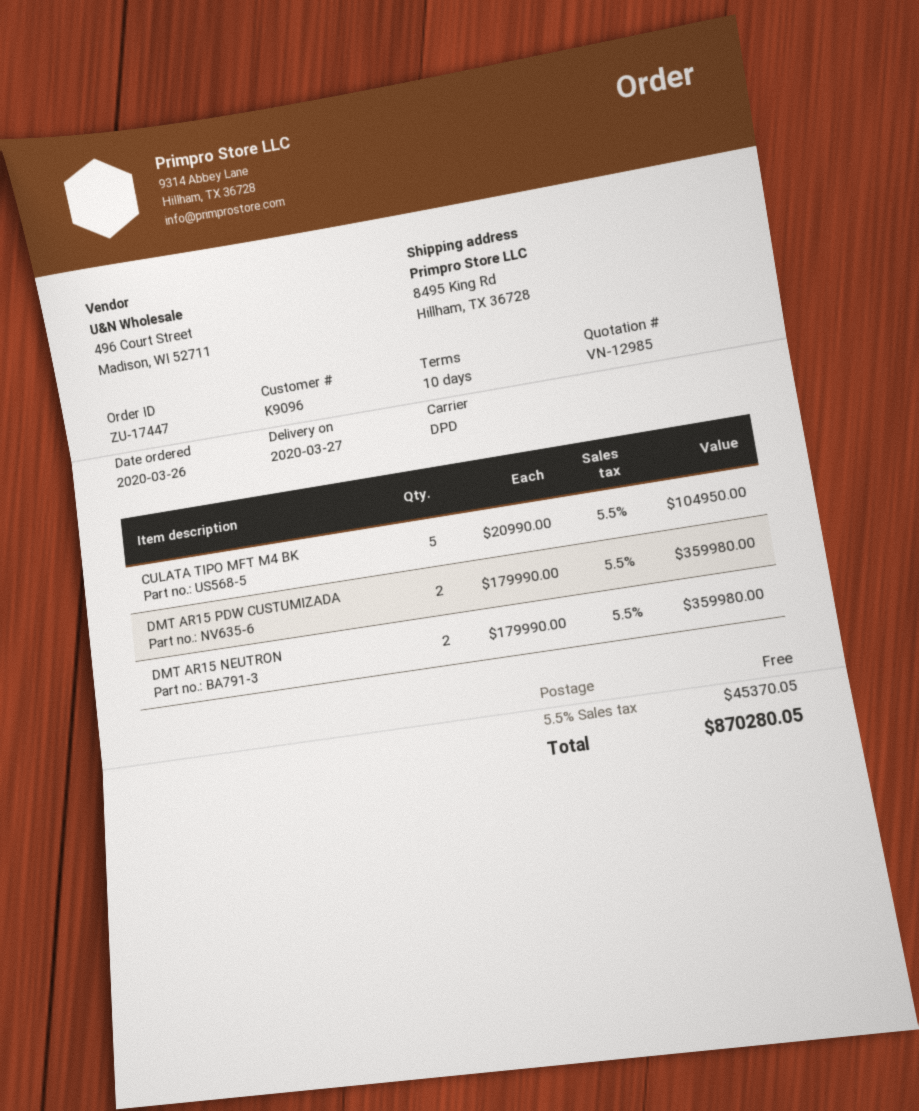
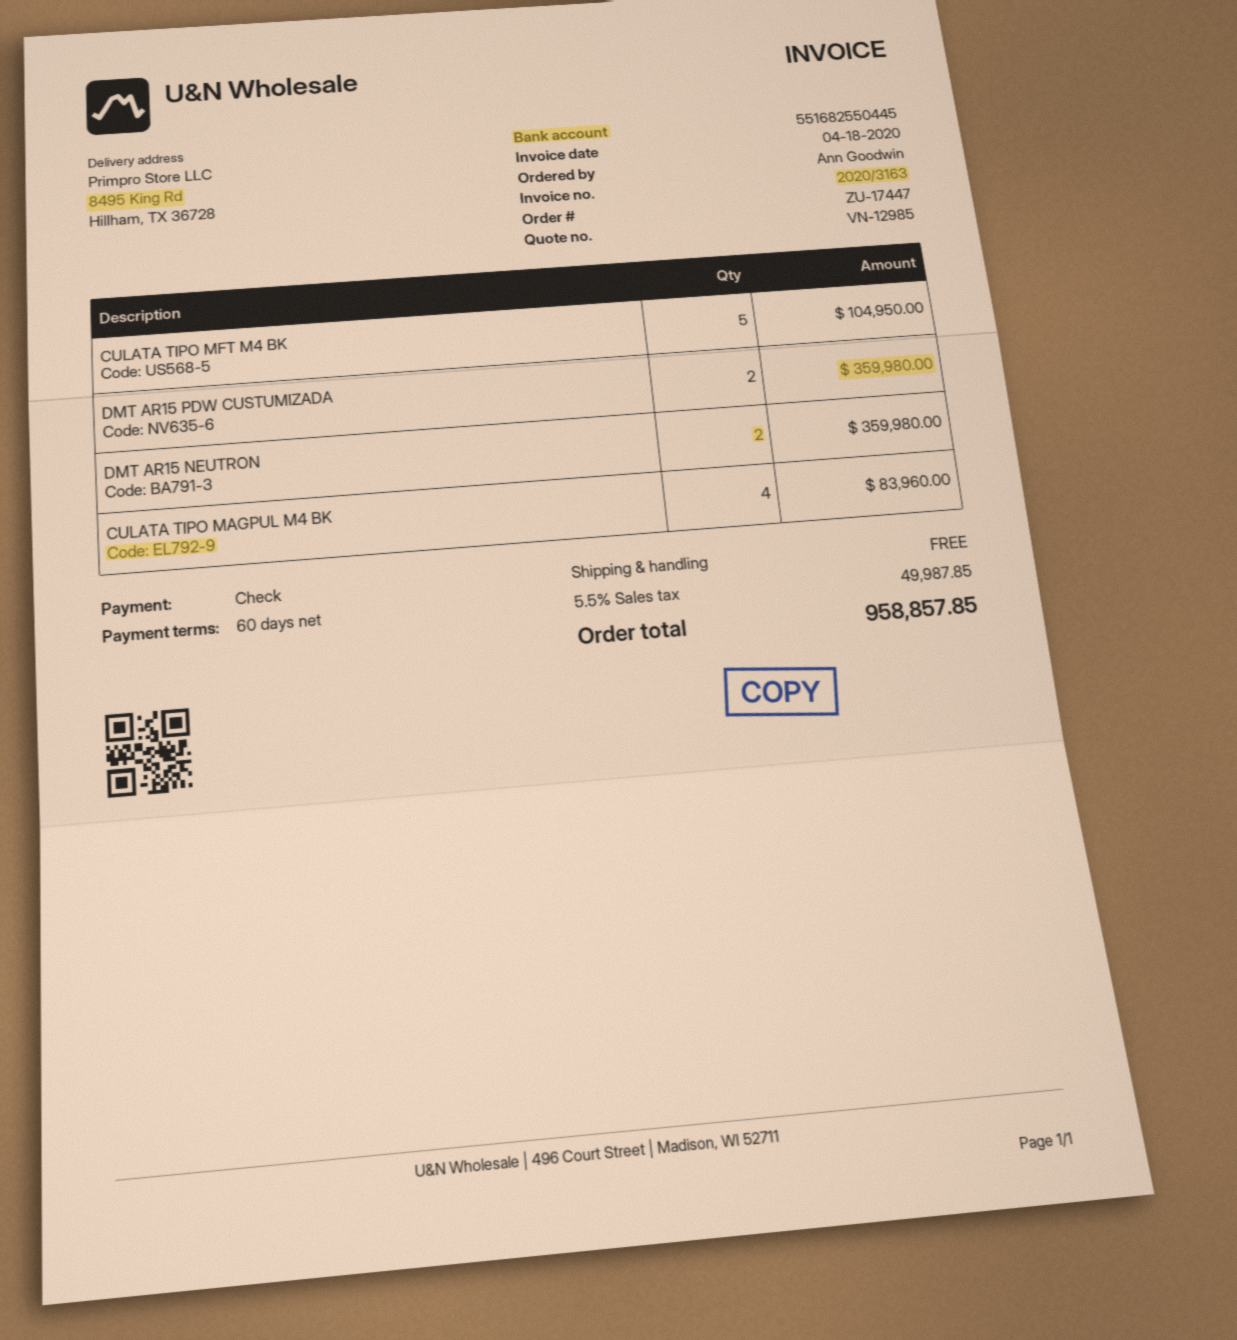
payment terms: 10 days -> 60 days
CULATA TIPO MAGPUL M4 BK: none -> 4 for 83960.00
tax: 5.5% = 45370.05 -> 5.5% = 49987.85
total: 870280.05 -> 958857.85

